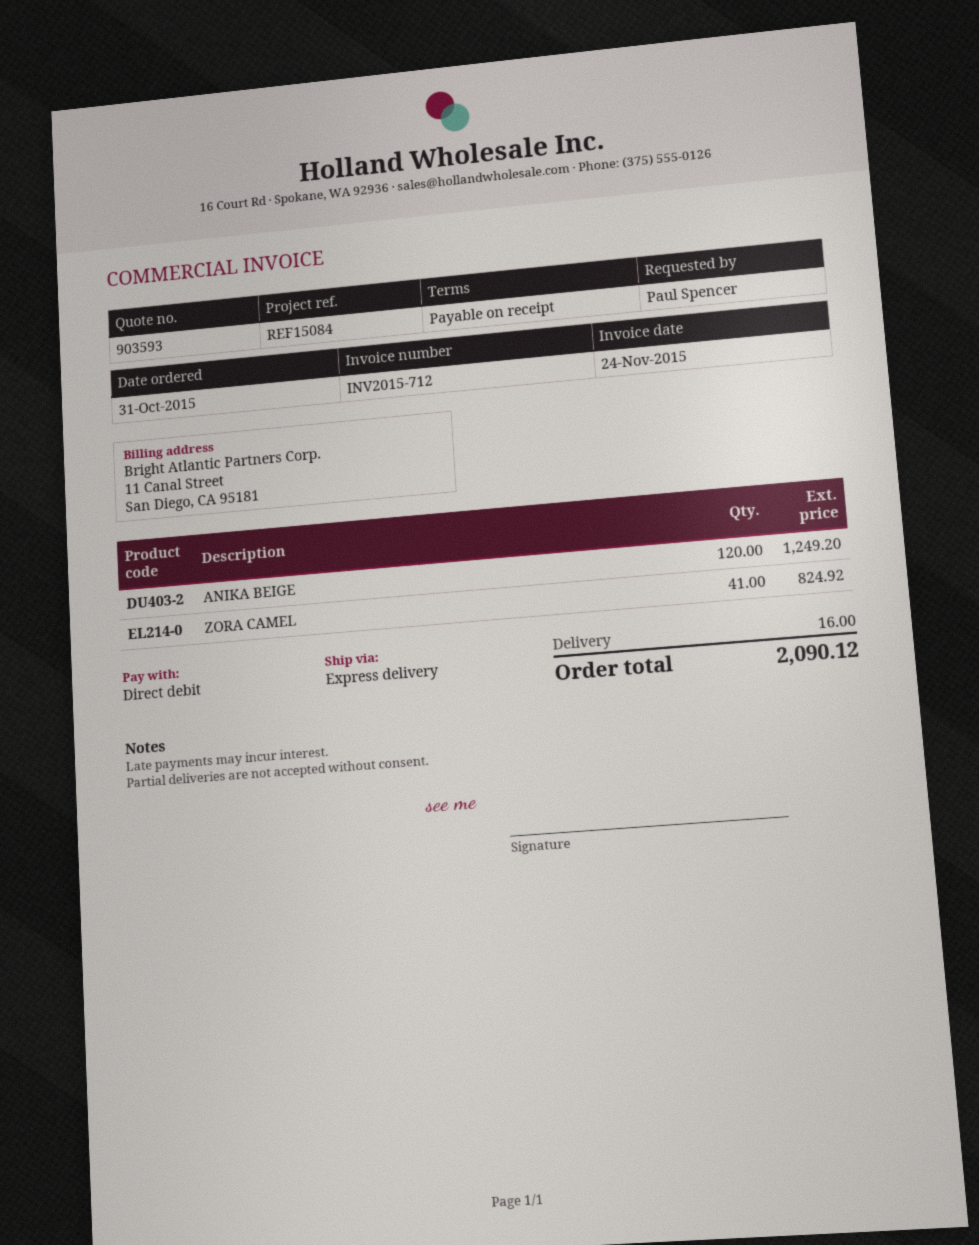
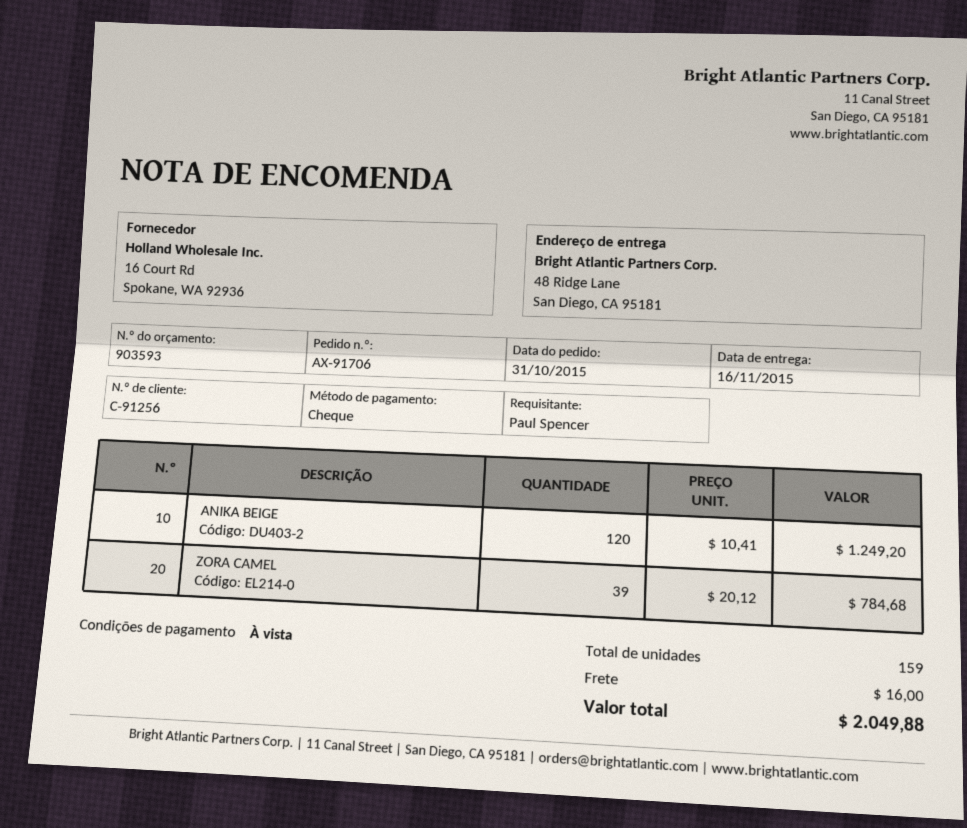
payment method: direct debit -> cheque
ZORA CAMEL: 41 for 824.92 -> 39 for 784.68
total: 2090.12 -> 2049.88

